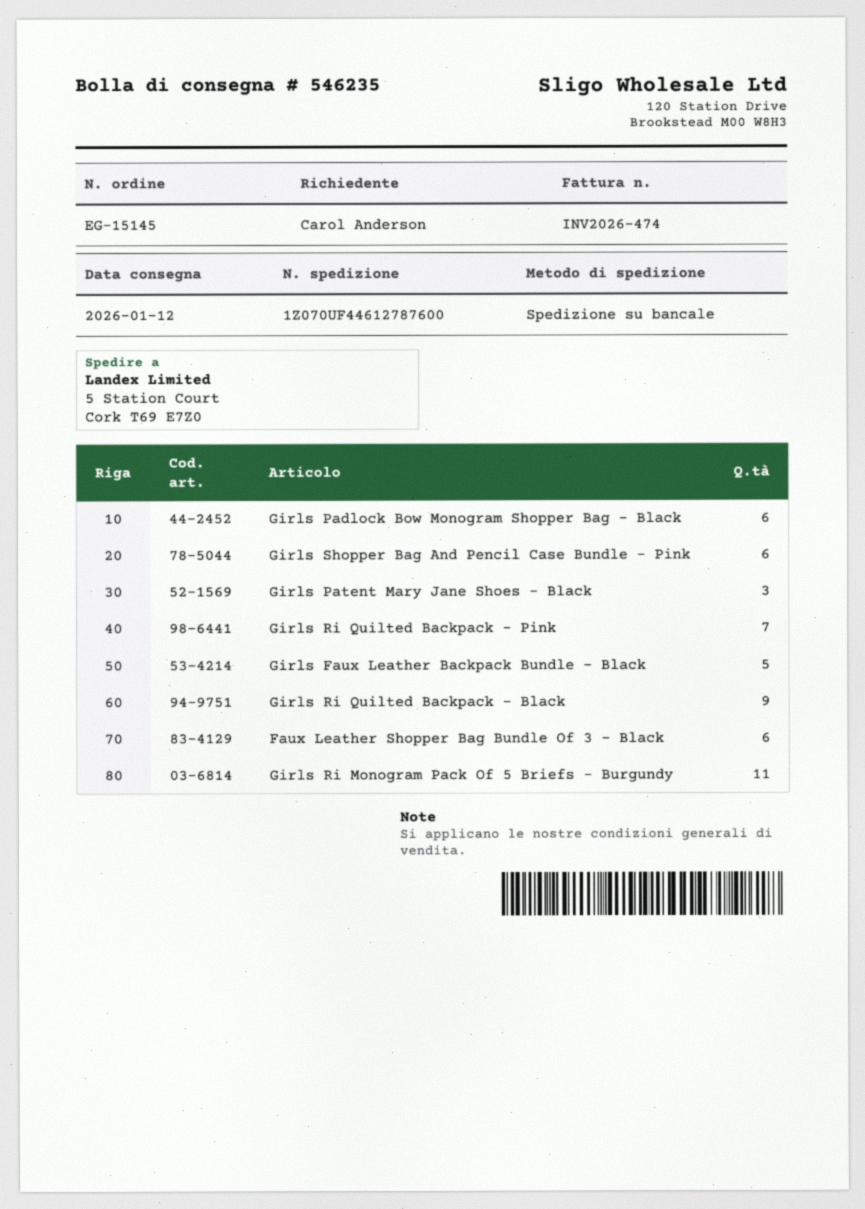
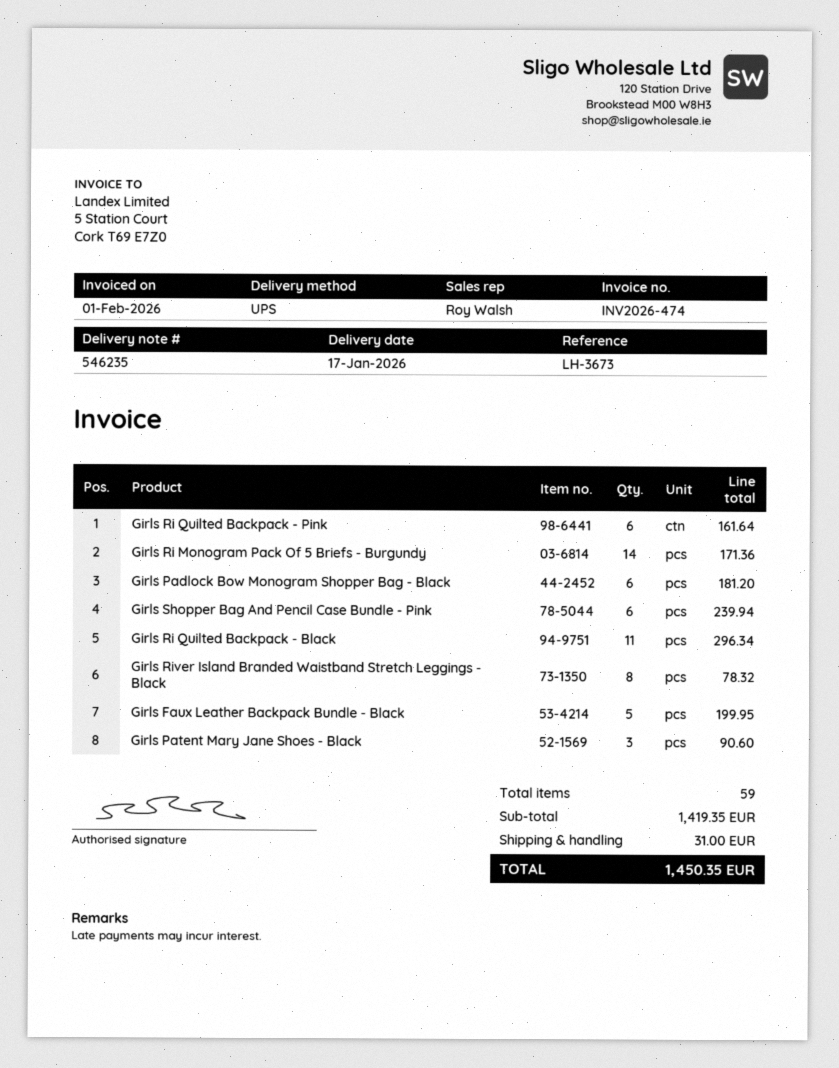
delivery date: 2026-01-12 -> 2026-01-17
shipping method: pallet freight -> UPS
Girls Ri Quilted Backpack - Pink: 7 -> 6
Girls Ri Quilted Backpack - Black: 9 -> 11
Faux Leather Shopper Bag Bundle Of 3 - Black: 6 -> none
Girls Ri Monogram Pack Of 5 Briefs - Burgundy: 11 -> 14
Girls River Island Branded Waistband Stretch Leggings - Black: none -> 8

